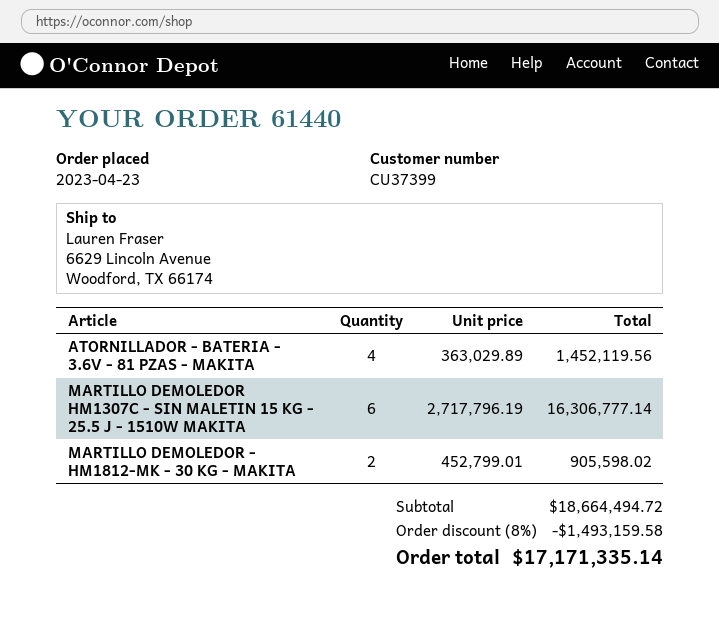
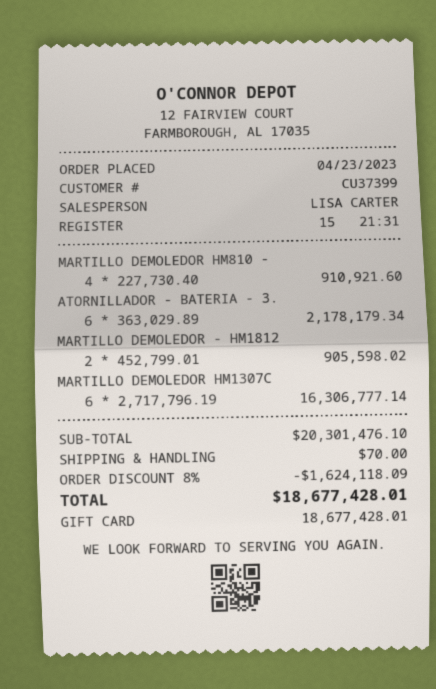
ATORNILLADOR - BATERIA - 3.6V - 81 PZAS - MAKITA: 4 x 363029.89 = 1452119.56 -> 6 x 363029.89 = 2178179.34
MARTILLO DEMOLEDOR HM810 -: none -> 4 x 227730.40 = 910921.60
subtotal: 18664494.72 -> 20301476.10
discount: 8% = 1493159.58 -> 8% = 1624118.09
shipping: none -> 70.00
total: 17171335.14 -> 18677428.01

